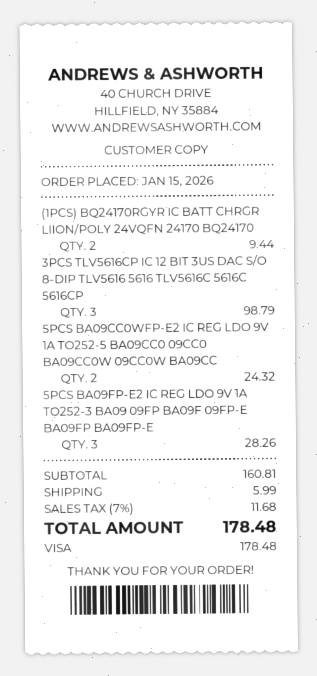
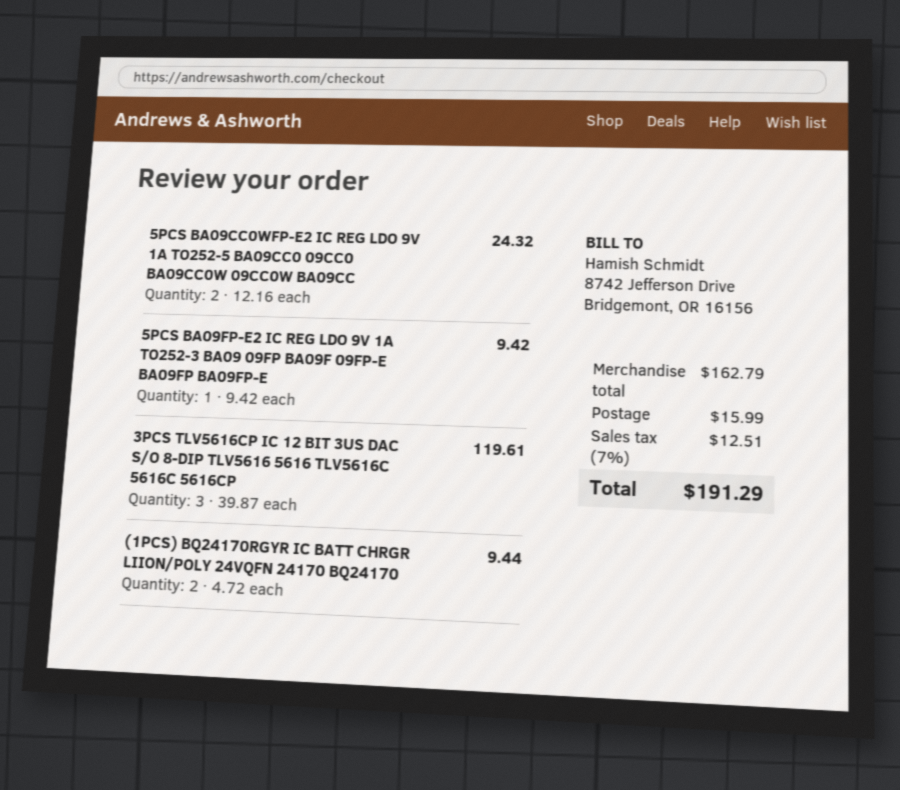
3PCS TLV5616CP IC 12 BIT 3US DAC S/O 8-DIP TLV5616 5616 TLV5616C 5616C 5616CP: 3 for 98.79 -> 3 for 119.61
5PCS BA09FP-E2 IC REG LDO 9V 1A TO252-3 BA09 09FP BA09F 09FP-E BA09FP BA09FP-E: 3 for 28.26 -> 1 for 9.42
subtotal: 160.81 -> 162.79
shipping: 5.99 -> 15.99
tax: 7% = 11.68 -> 7% = 12.51
total: 178.48 -> 191.29

